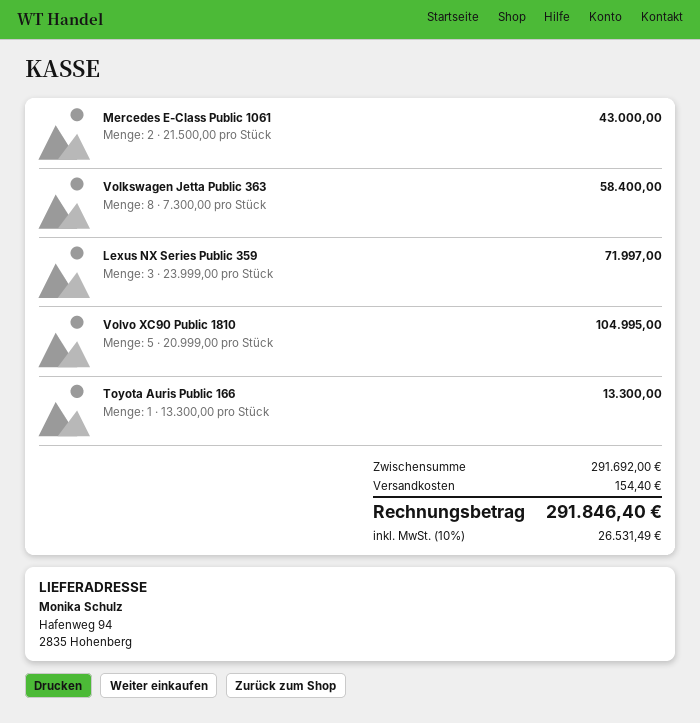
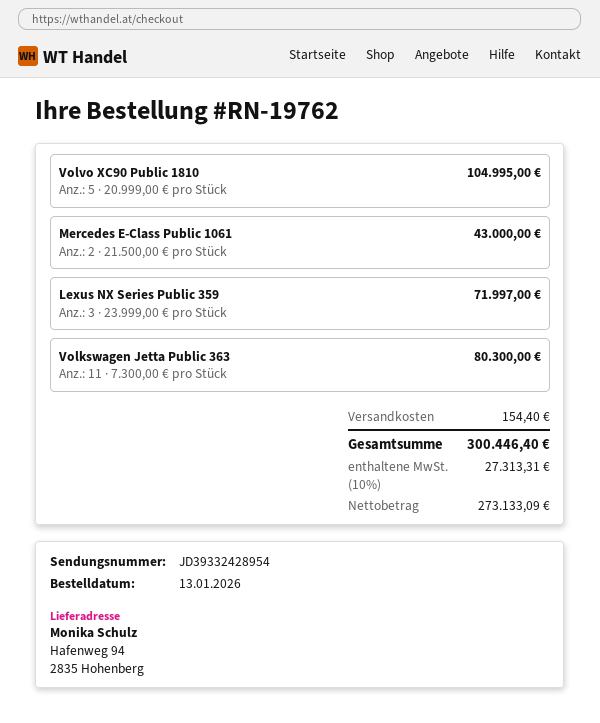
Volkswagen Jetta Public 363: 8 x 7300.00 = 58400.00 -> 11 x 7300.00 = 80300.00
Toyota Auris Public 166: 1 x 13300.00 = 13300.00 -> none
tax: 10% = 26531.49 -> 10% = 27313.31
total: 291846.40 -> 300446.40

